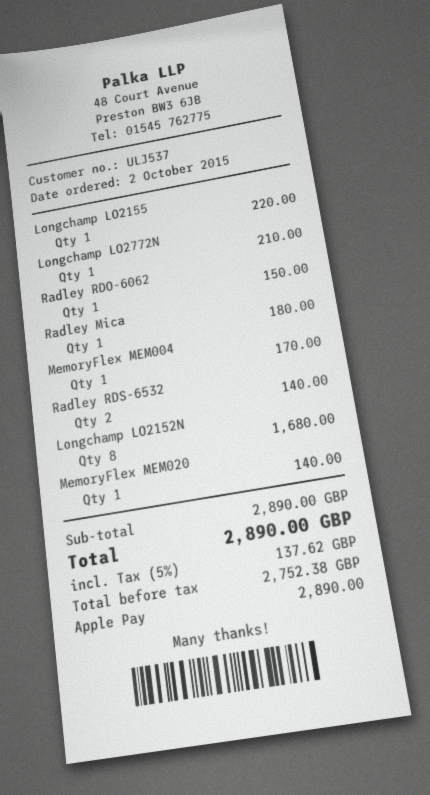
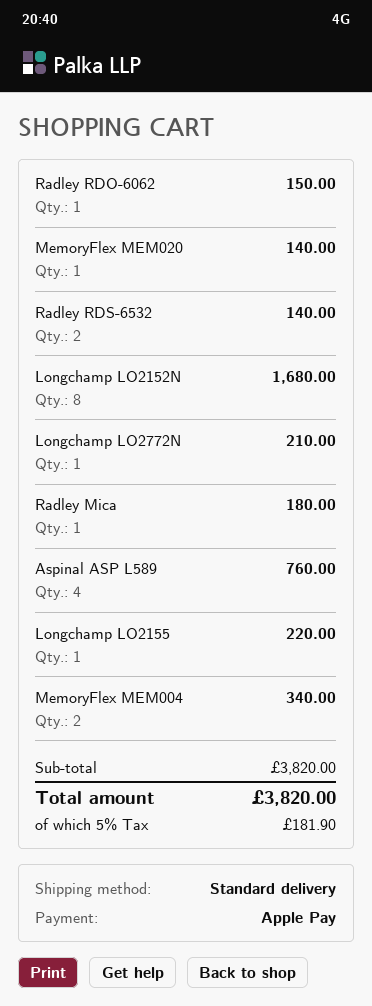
MemoryFlex MEM004: 1 for 170.00 -> 2 for 340.00
Aspinal ASP L589: none -> 4 for 760.00
subtotal: 2890.00 -> 3820.00
tax: 5% = 137.62 -> 5% = 181.90
total: 2890.00 -> 3820.00

